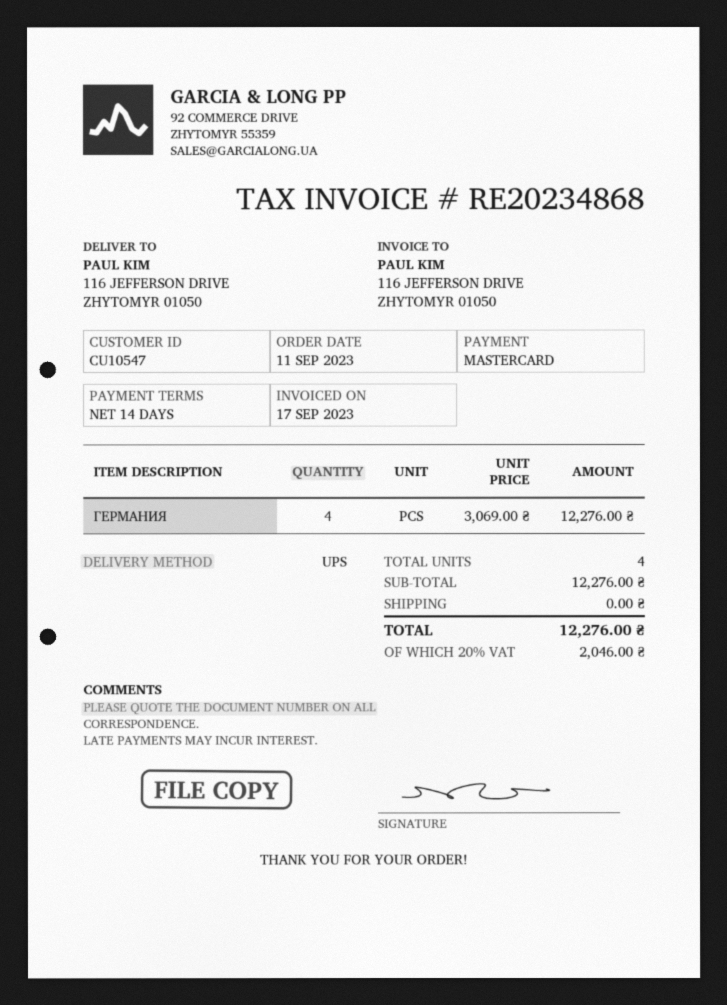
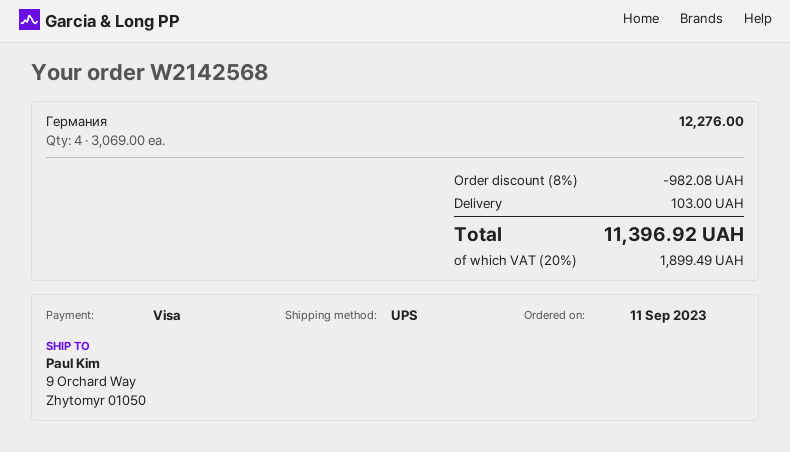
payment method: Mastercard -> Visa
ship to: 116 JEFFERSON DRIVE, ZHYTOMYR 01050 -> 9 Orchard Way, Zhytomyr 01050
discount: none -> 8% = 982.08
shipping: 0.00 -> 103.00
tax: 20% = 2046.00 -> 20% = 1899.49
total: 12276.00 -> 11396.92

